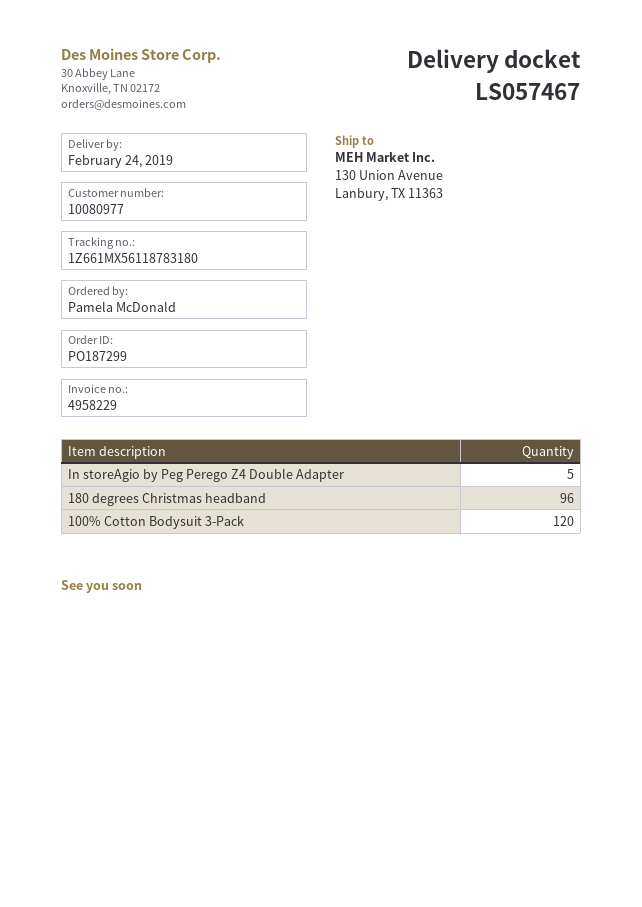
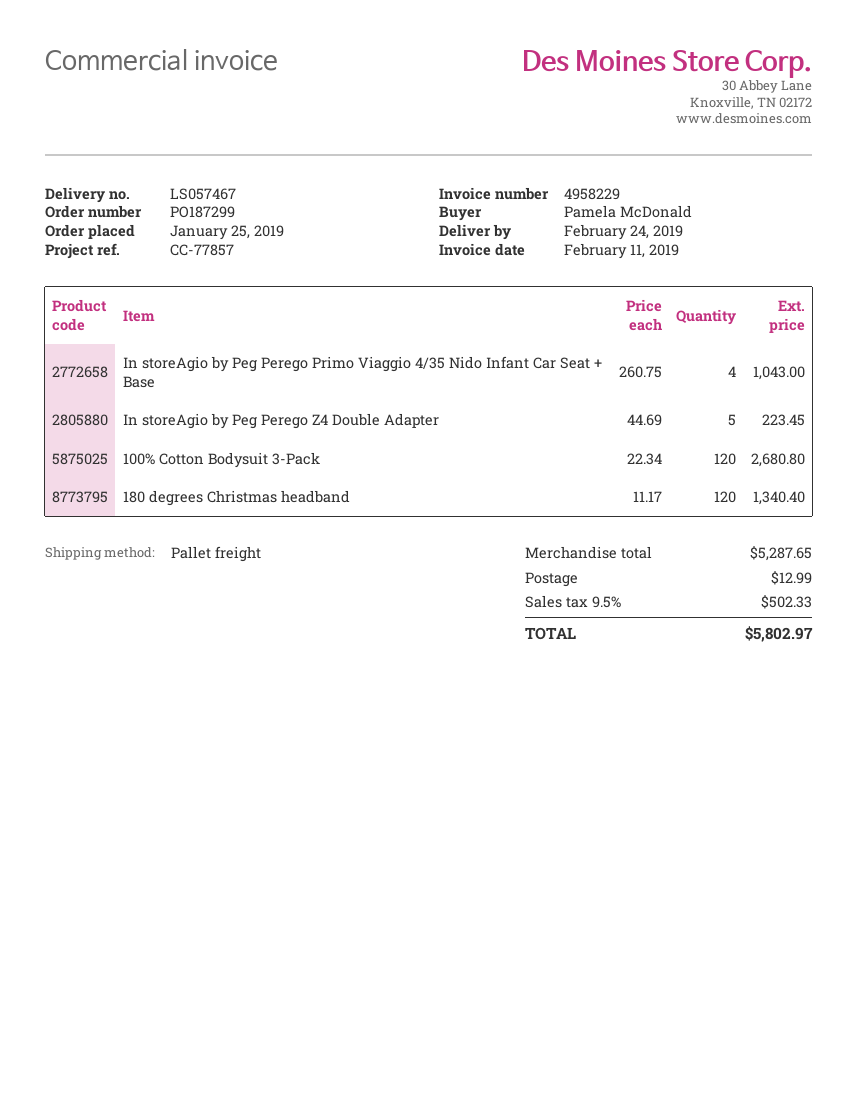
180 degrees Christmas headband: 96 -> 120
In storeAgio by Peg Perego Primo Viaggio 4/35 Nido Infant Car Seat + Base: none -> 4

